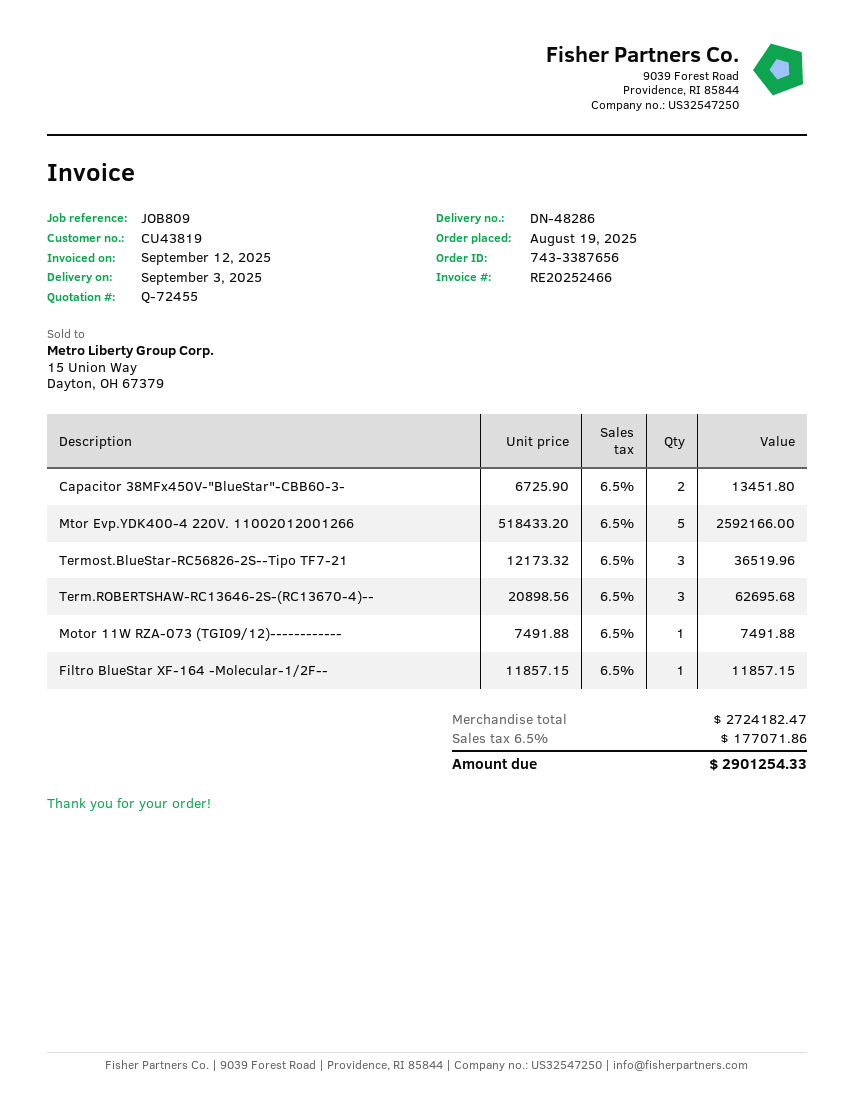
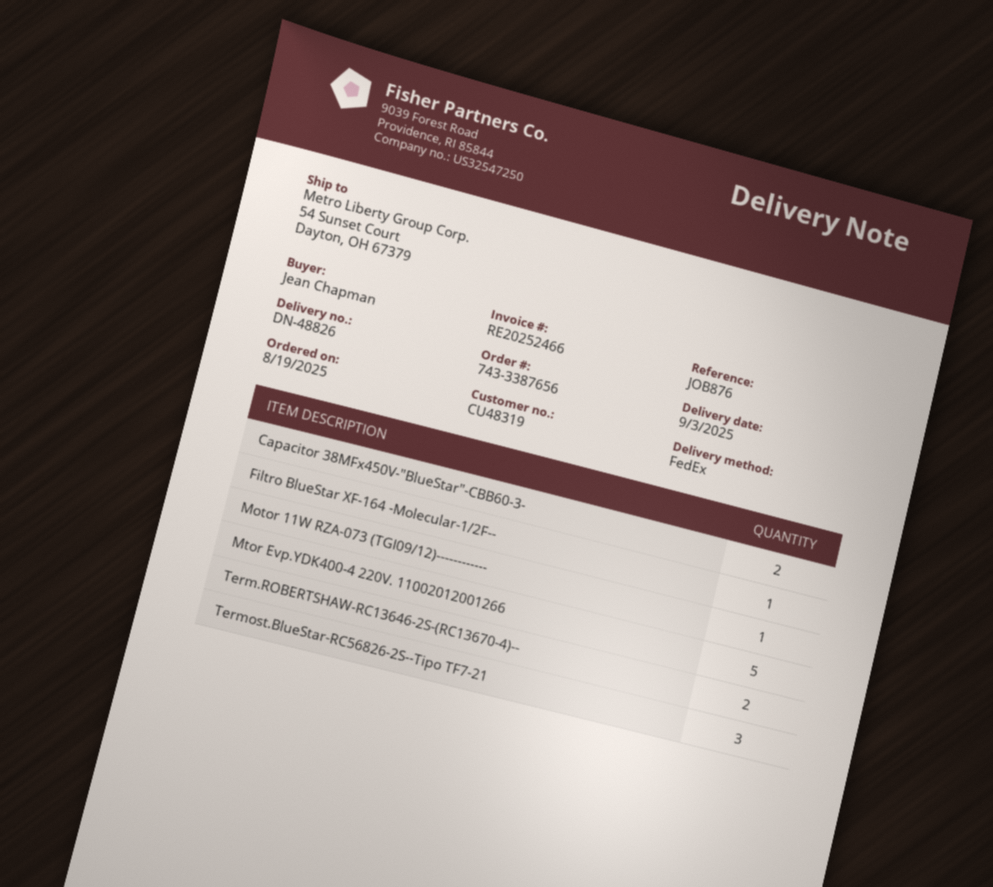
delivery note number: DN-48286 -> DN-48826
customer number: CU43819 -> CU48319
reference: JOB809 -> JOB876
Term.ROBERTSHAW-RC13646-2S-(RC13670-4)--: 3 -> 2

